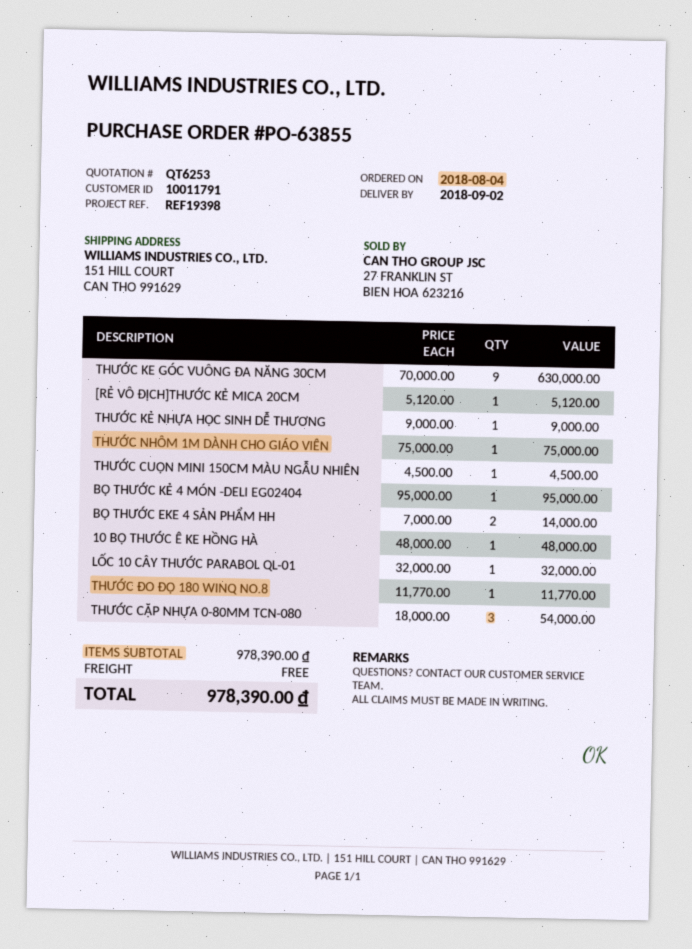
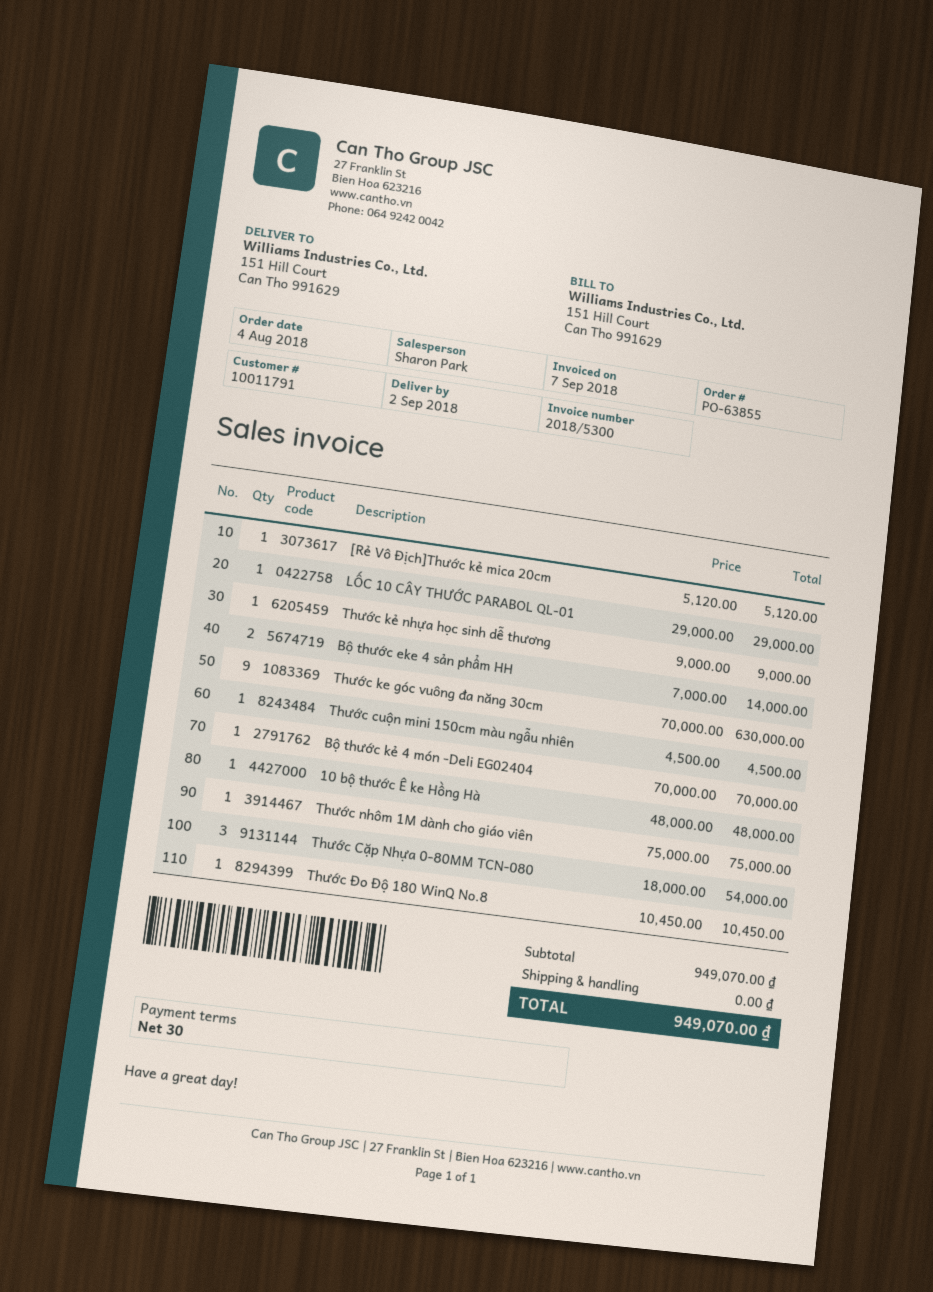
BỘ THƯỚC KẺ 4 MÓN -DELI EG02404: 1 x 95000.00 = 95000.00 -> 1 x 70000.00 = 70000.00
LỐC 10 CÂY THƯỚC PARABOL QL-01: 1 x 32000.00 = 32000.00 -> 1 x 29000.00 = 29000.00
THƯỚC ĐO ĐỘ 180 WINQ NO.8: 1 x 11770.00 = 11770.00 -> 1 x 10450.00 = 10450.00
subtotal: 978390.00 -> 949070.00
total: 978390.00 -> 949070.00

